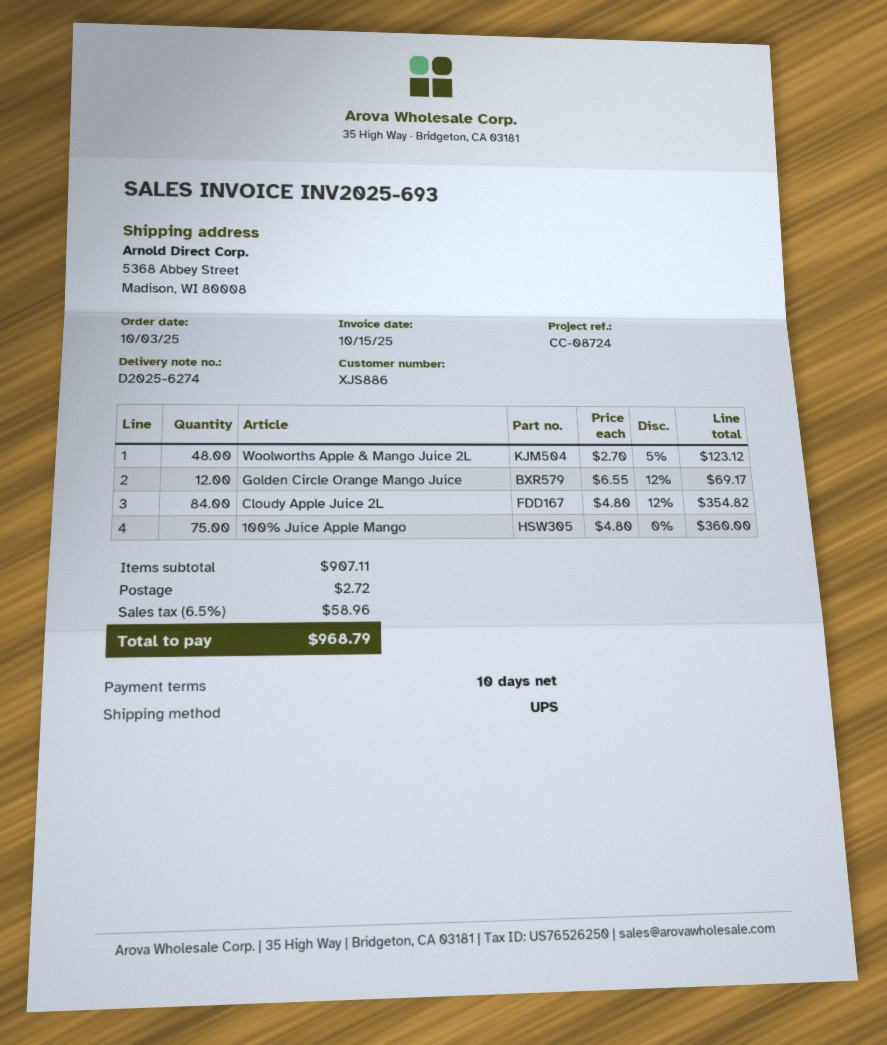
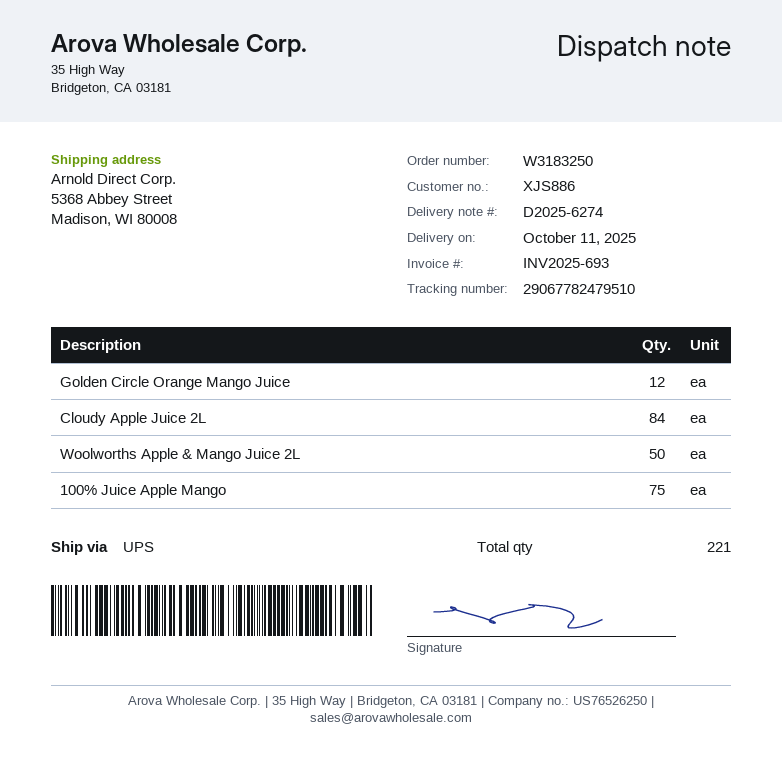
Woolworths Apple & Mango Juice 2L: 48 -> 50

